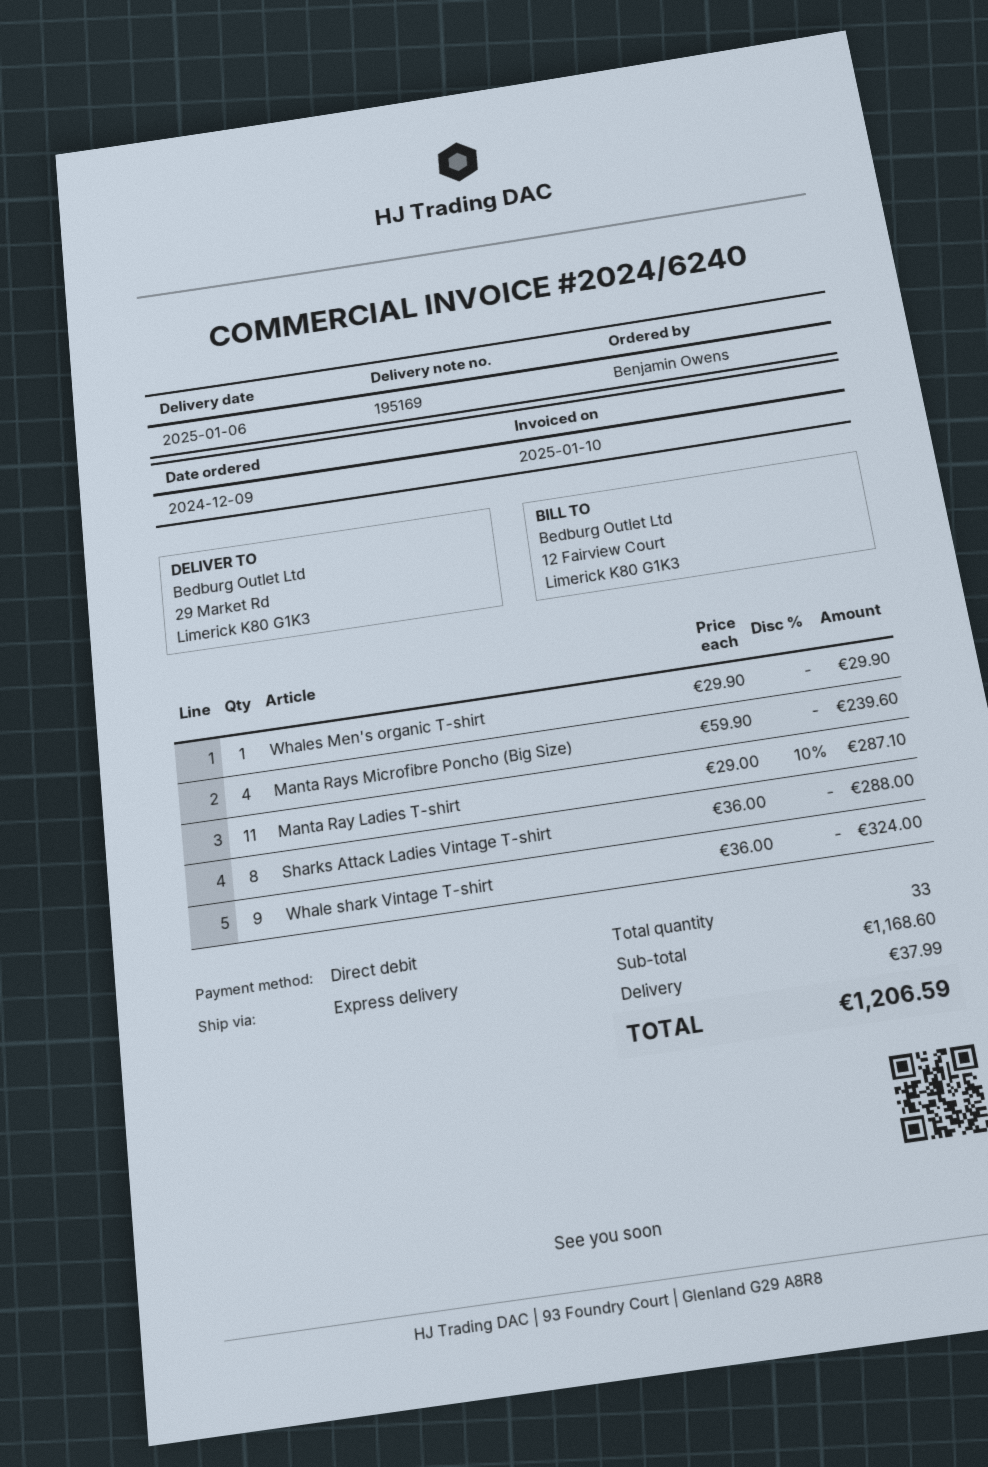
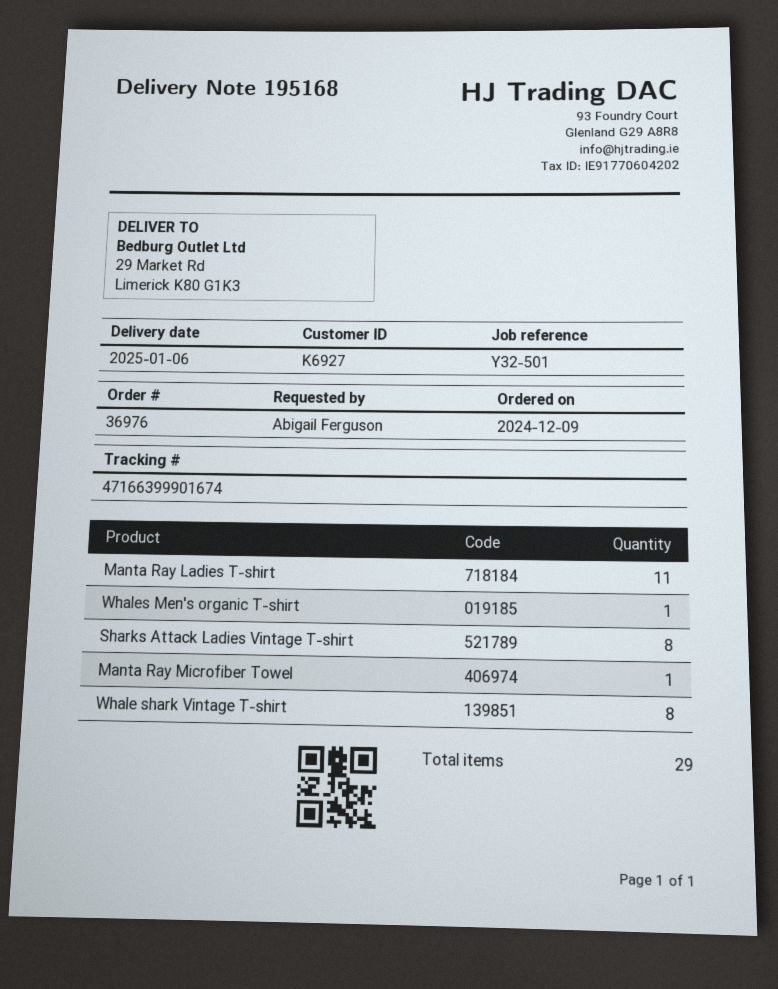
delivery note number: 195169 -> 195168
ordered by: Benjamin Owens -> Abigail Ferguson
Manta Rays Microfibre Poncho (Big Size): 4 -> none
Whale shark Vintage T-shirt: 9 -> 8
Manta Ray Microfiber Towel: none -> 1
total quantity: 33 -> 29

